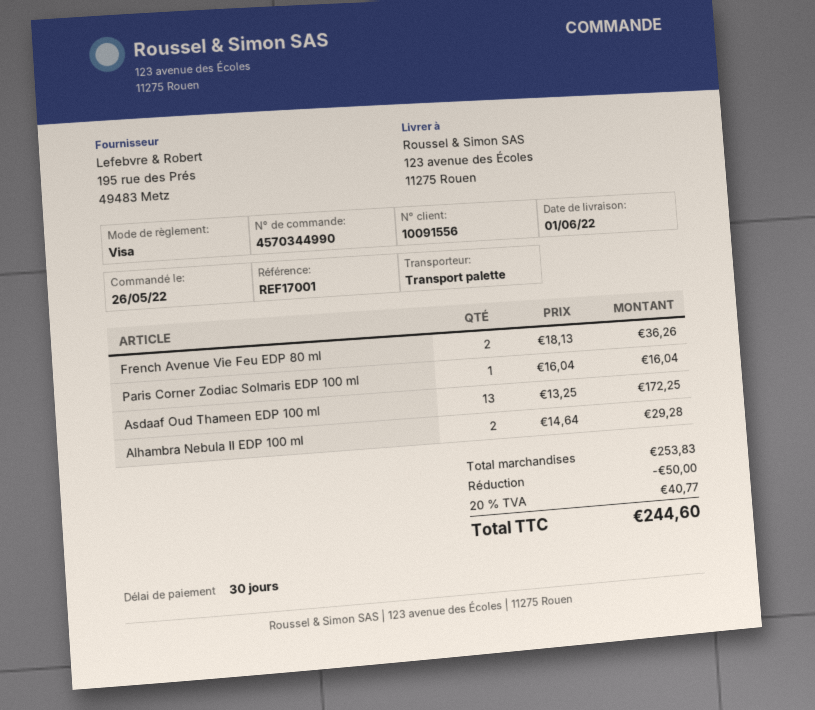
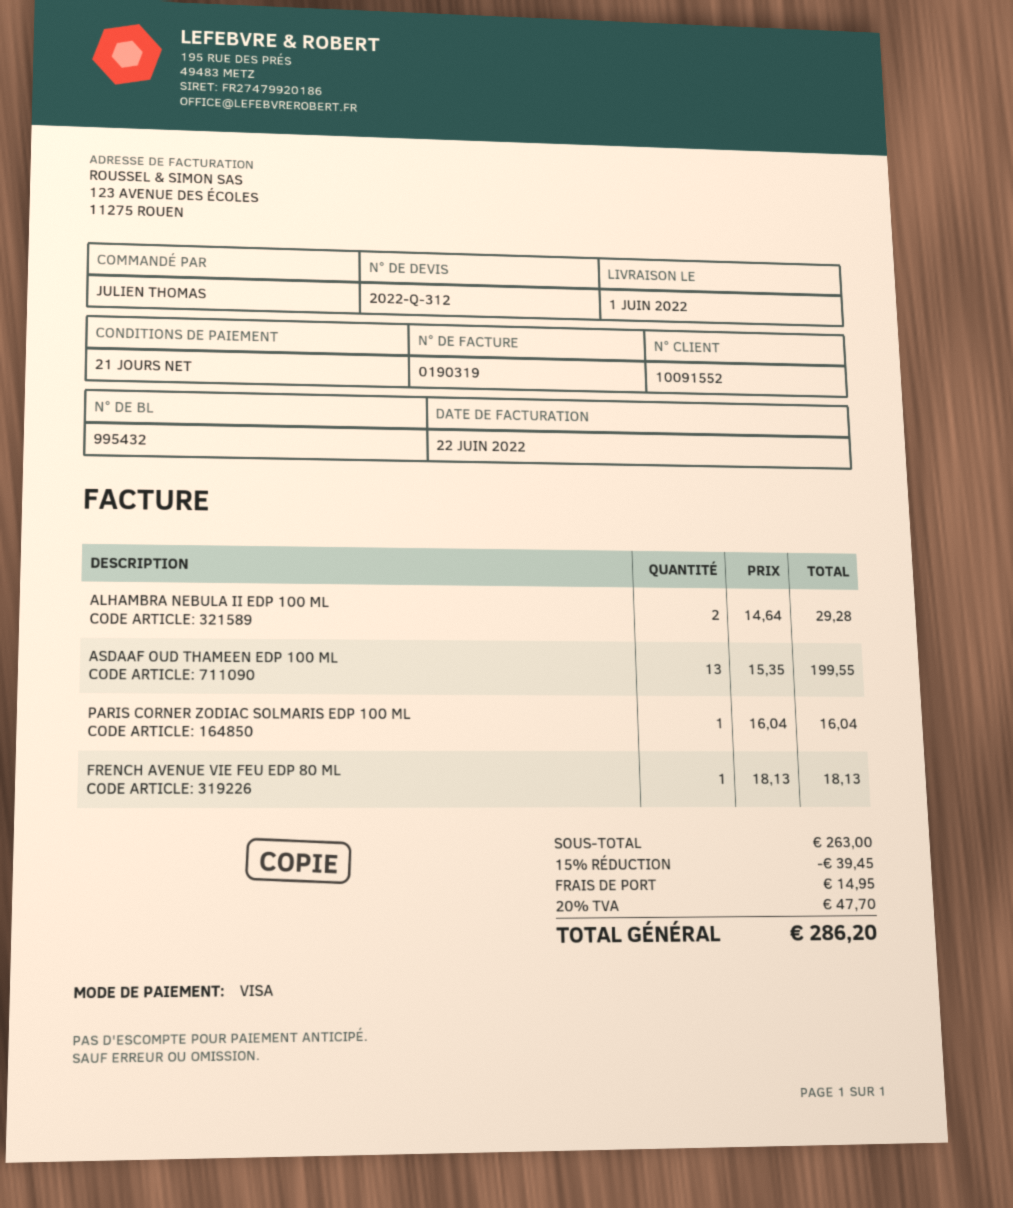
payment terms: 30 days -> 21 days
customer number: 10091556 -> 10091552
French Avenue Vie Feu EDP 80 ml: 2 x 18.13 = 36.26 -> 1 x 18.13 = 18.13
Asdaaf Oud Thameen EDP 100 ml: 13 x 13.25 = 172.25 -> 13 x 15.35 = 199.55
subtotal: 253.83 -> 263.00
discount: 50.00 -> 39.45
shipping: none -> 14.95
tax: 20% = 40.77 -> 20% = 47.70
total: 244.60 -> 286.20

